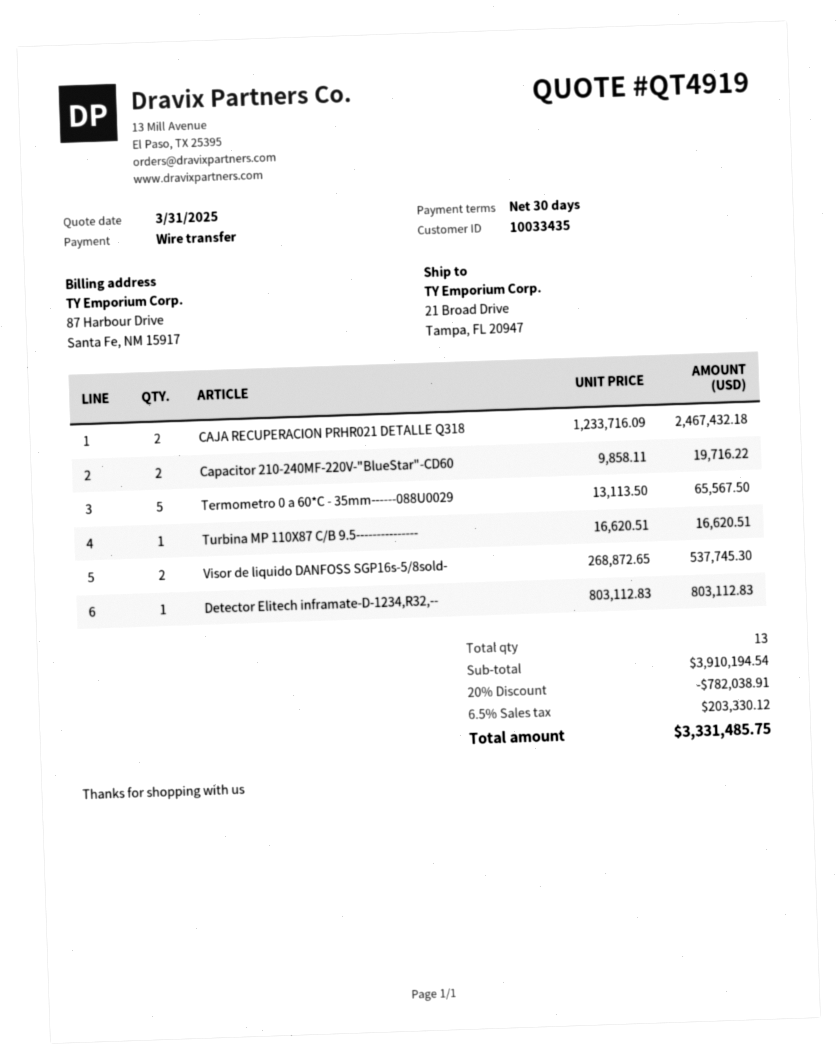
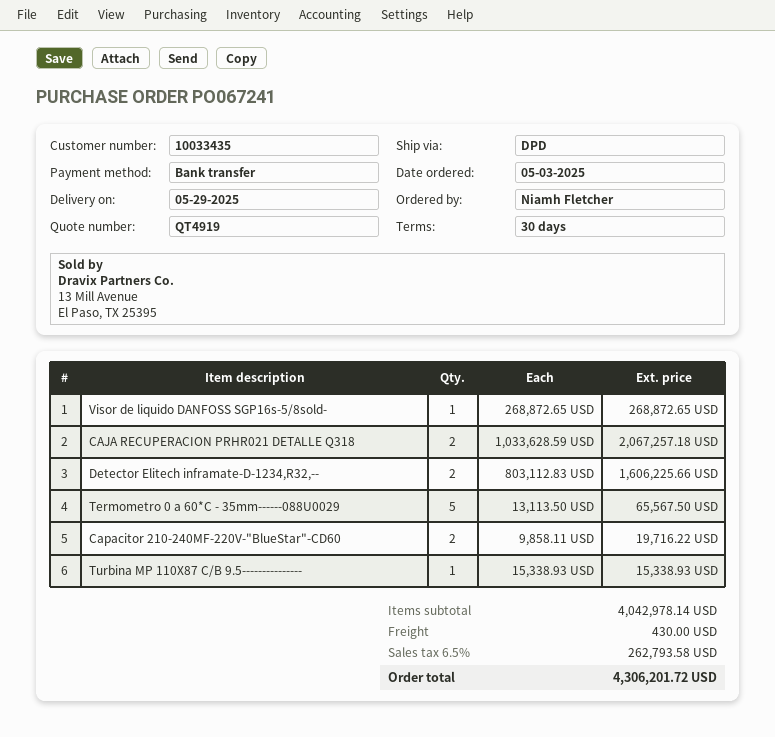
CAJA RECUPERACION PRHR021 DETALLE Q318: 2 x 1233716.09 = 2467432.18 -> 2 x 1033628.59 = 2067257.18
Turbina MP 110X87 C/B 9.5---------------: 1 x 16620.51 = 16620.51 -> 1 x 15338.93 = 15338.93
Visor de liquido DANFOSS SGP16s-5/8sold-: 2 x 268872.65 = 537745.30 -> 1 x 268872.65 = 268872.65
Detector Elitech inframate-D-1234,R32,--: 1 x 803112.83 = 803112.83 -> 2 x 803112.83 = 1606225.66
subtotal: 3910194.54 -> 4042978.14
discount: 20% = 782038.91 -> none
shipping: none -> 430.00
tax: 6.5% = 203330.12 -> 6.5% = 262793.58
total: 3331485.75 -> 4306201.72

